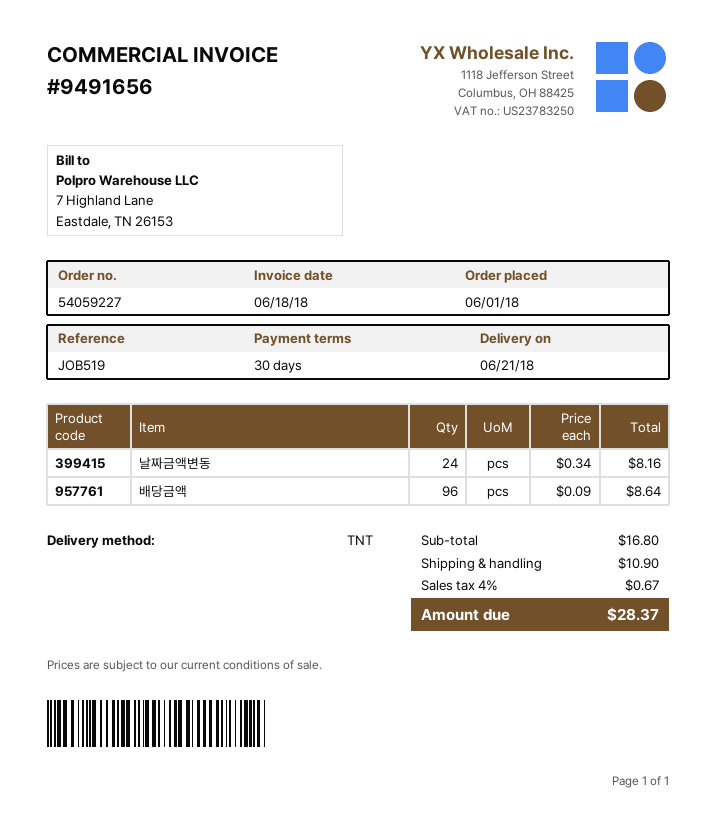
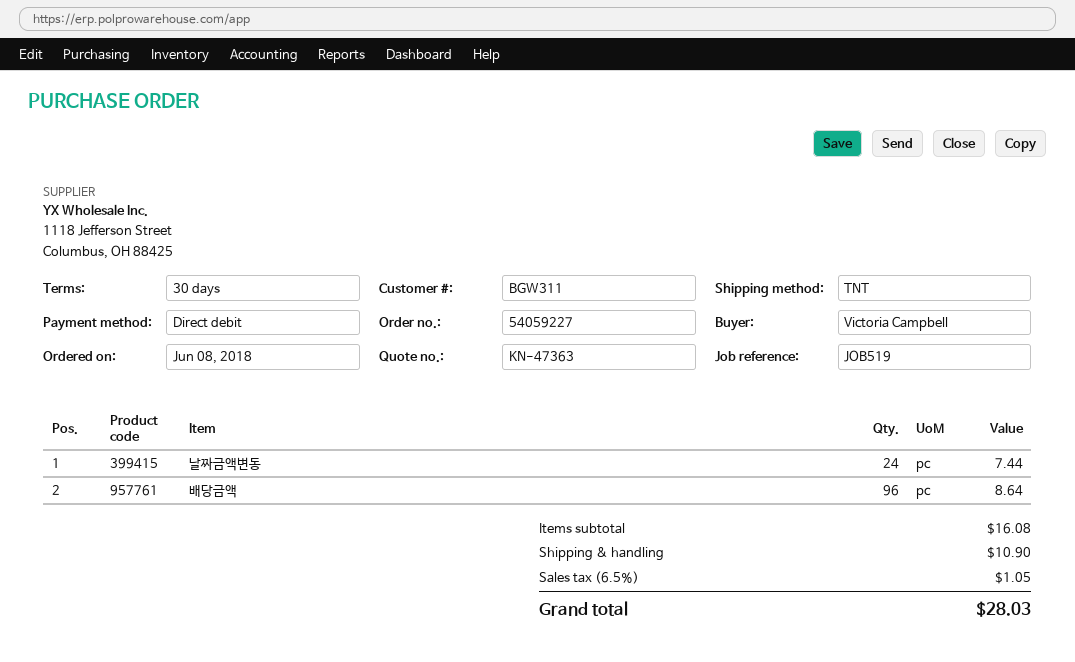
order date: 2018-06-01 -> 2018-06-08
날짜금액변동: 24 for 8.16 -> 24 for 7.44
subtotal: 16.80 -> 16.08
tax: 4% = 0.67 -> 6.5% = 1.05
total: 28.37 -> 28.03

